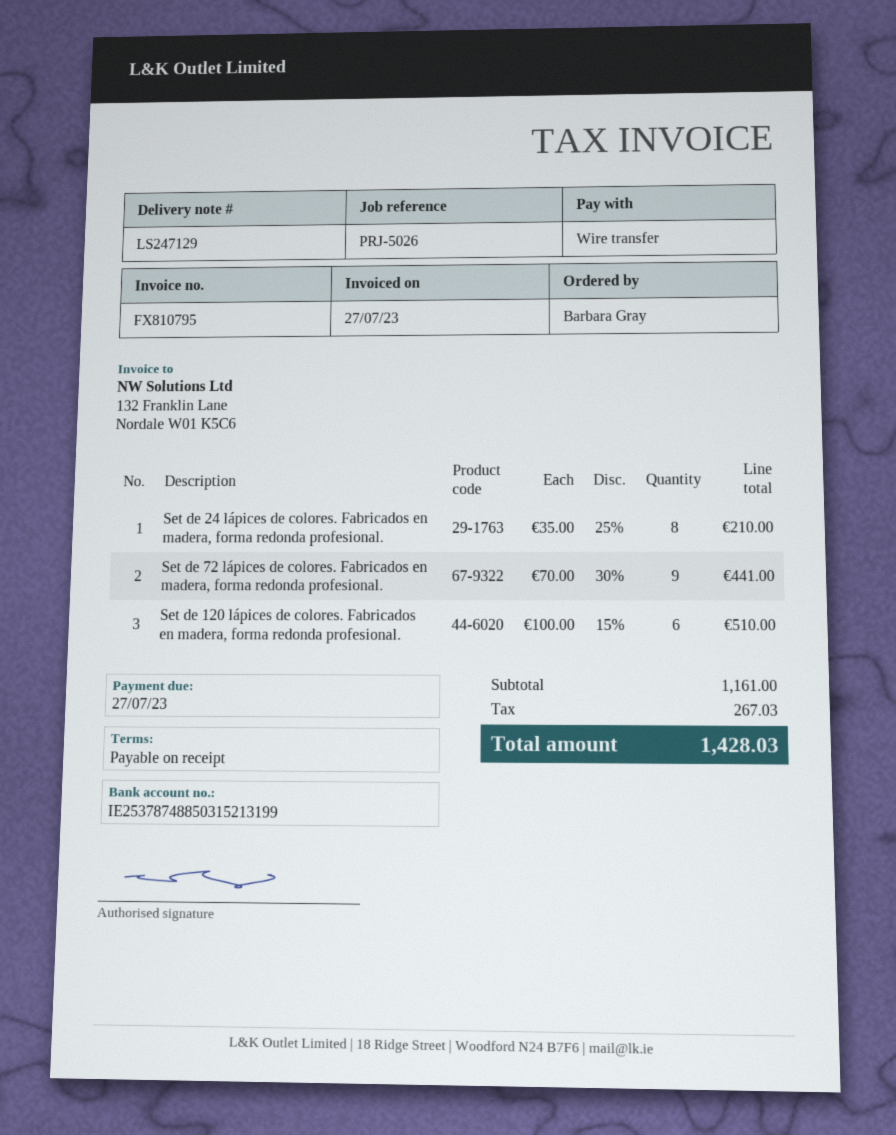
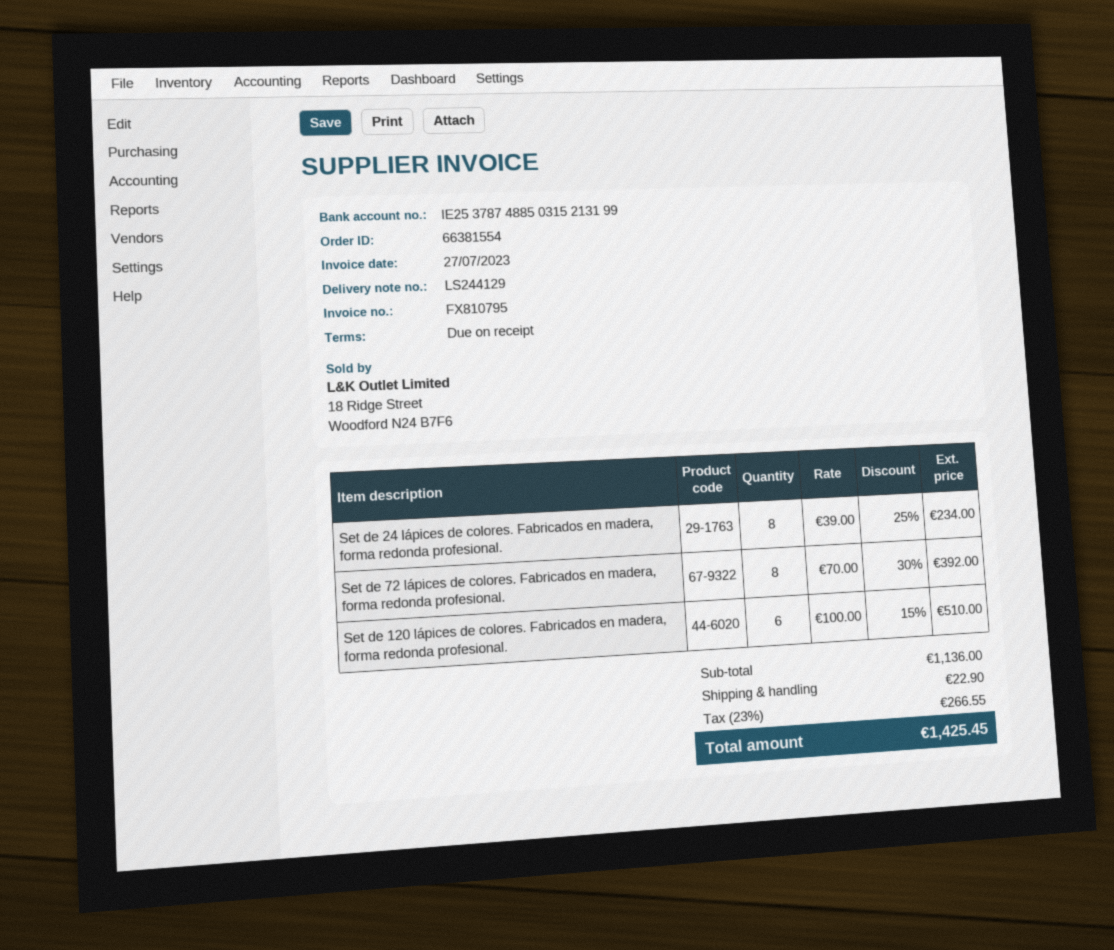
delivery note number: LS247129 -> LS244129
Set de 24 lápices de colores. Fabricados en madera, forma redonda profesional.: 8 x 35.00 - 25% = 210.00 -> 8 x 39.00 - 25% = 234.00
Set de 72 lápices de colores. Fabricados en madera, forma redonda profesional.: 9 x 70.00 - 30% = 441.00 -> 8 x 70.00 - 30% = 392.00
subtotal: 1161.00 -> 1136.00
shipping: none -> 22.90
tax: 267.03 -> 266.55
total: 1428.03 -> 1425.45

